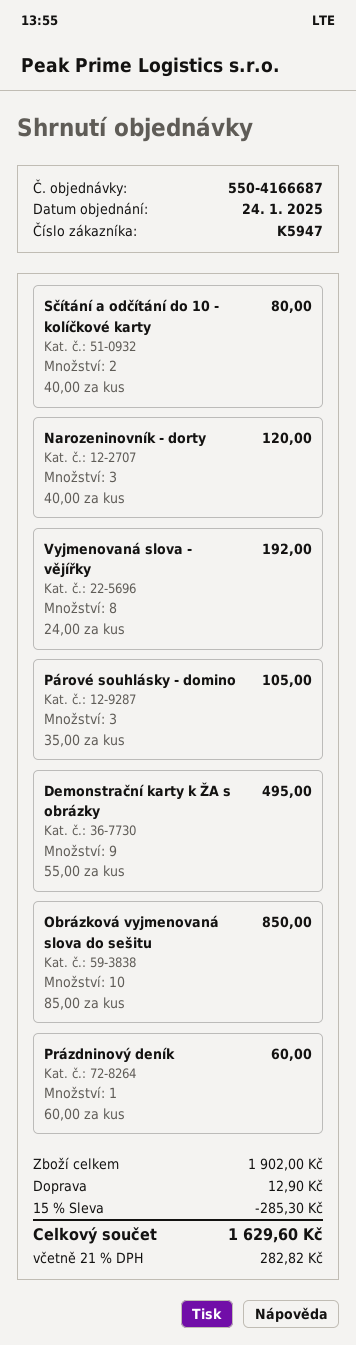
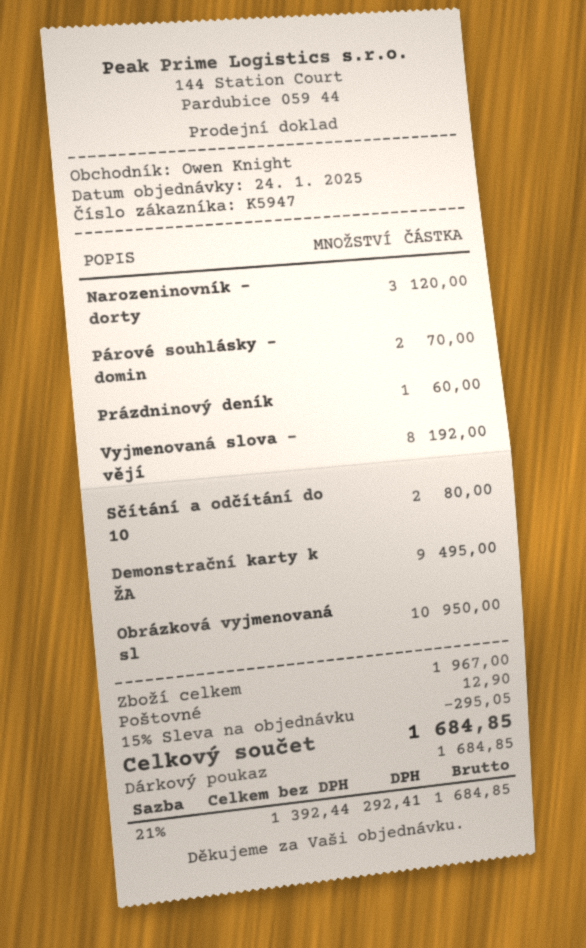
Párové souhlásky - domino: 3 for 105.00 -> 2 for 70.00
Obrázková vyjmenovaná slova do sešitu: 10 for 850.00 -> 10 for 950.00
subtotal: 1902.00 -> 1967.00
discount: 15% = 285.30 -> 15% = 295.05
tax: 21% = 282.82 -> 21% = 292.41
total: 1629.60 -> 1684.85

